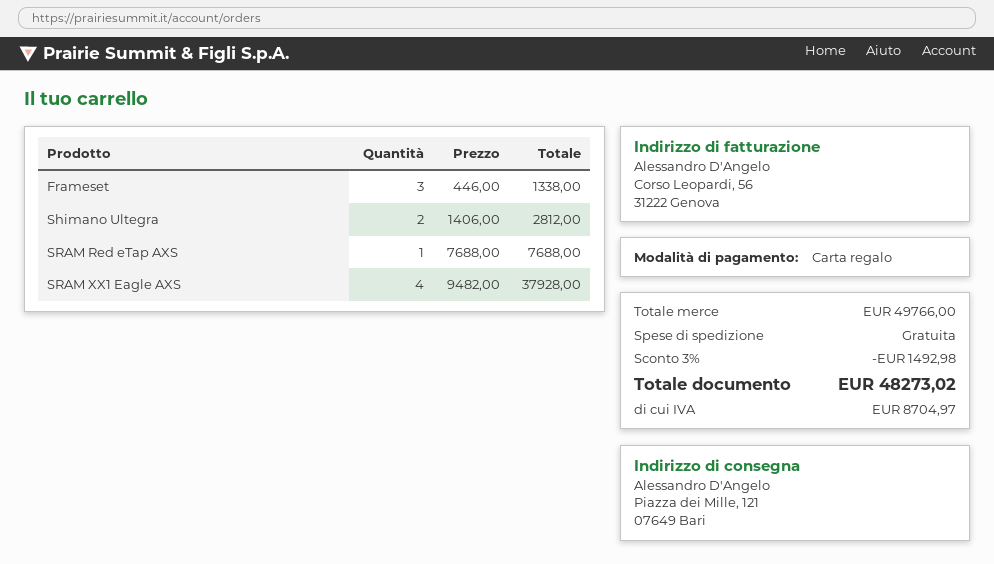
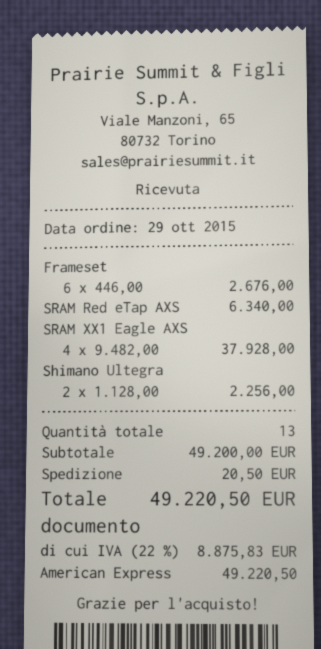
payment method: gift card -> American Express
Frameset: 3 x 446.00 = 1338.00 -> 6 x 446.00 = 2676.00
Shimano Ultegra: 2 x 1406.00 = 2812.00 -> 2 x 1128.00 = 2256.00
SRAM Red eTap AXS: 1 x 7688.00 = 7688.00 -> 1 x 6340.00 = 6340.00
subtotal: 49766.00 -> 49200.00
discount: 3% = 1492.98 -> none
shipping: 0.00 -> 20.50
tax: 8704.97 -> 8875.83
total: 48273.02 -> 49220.50

